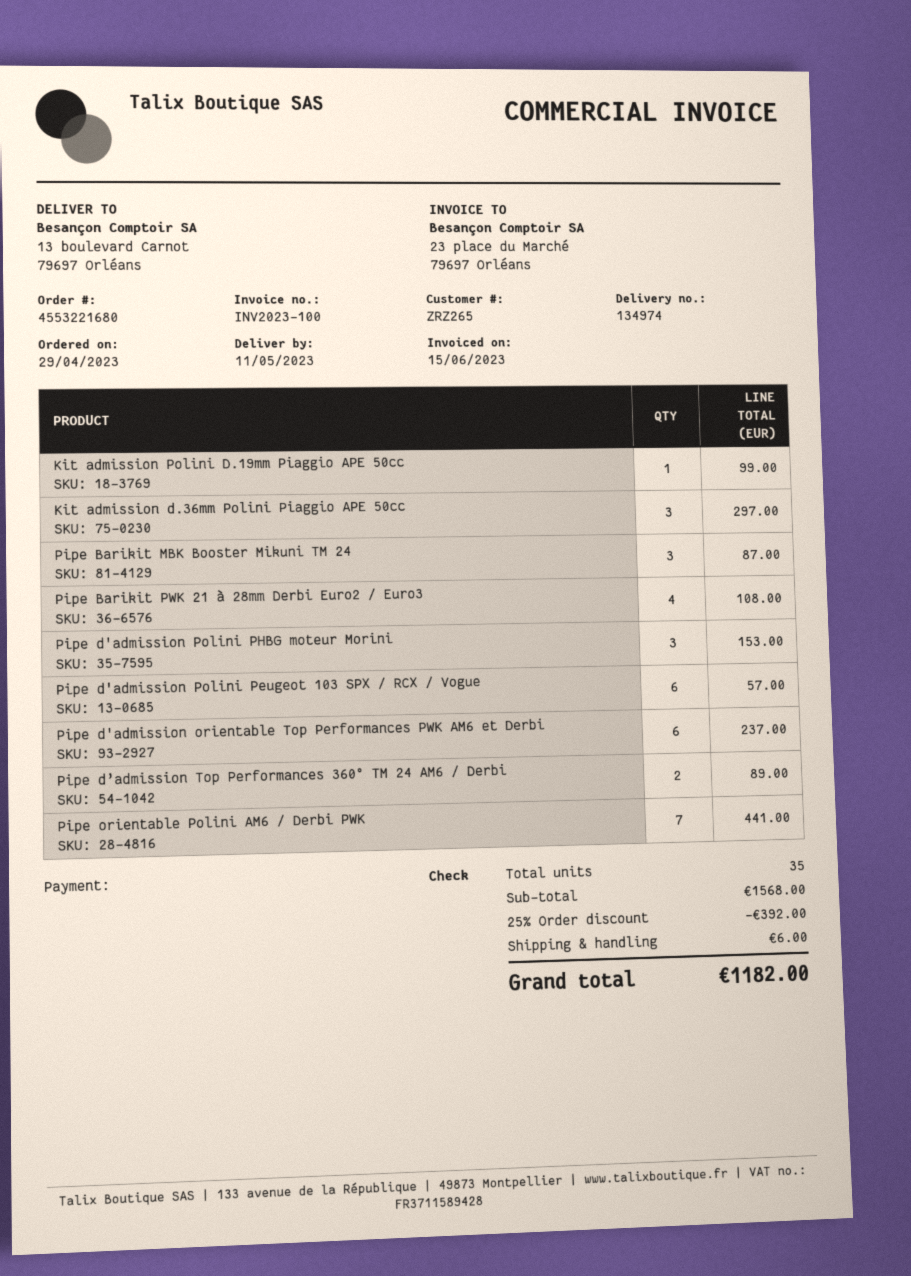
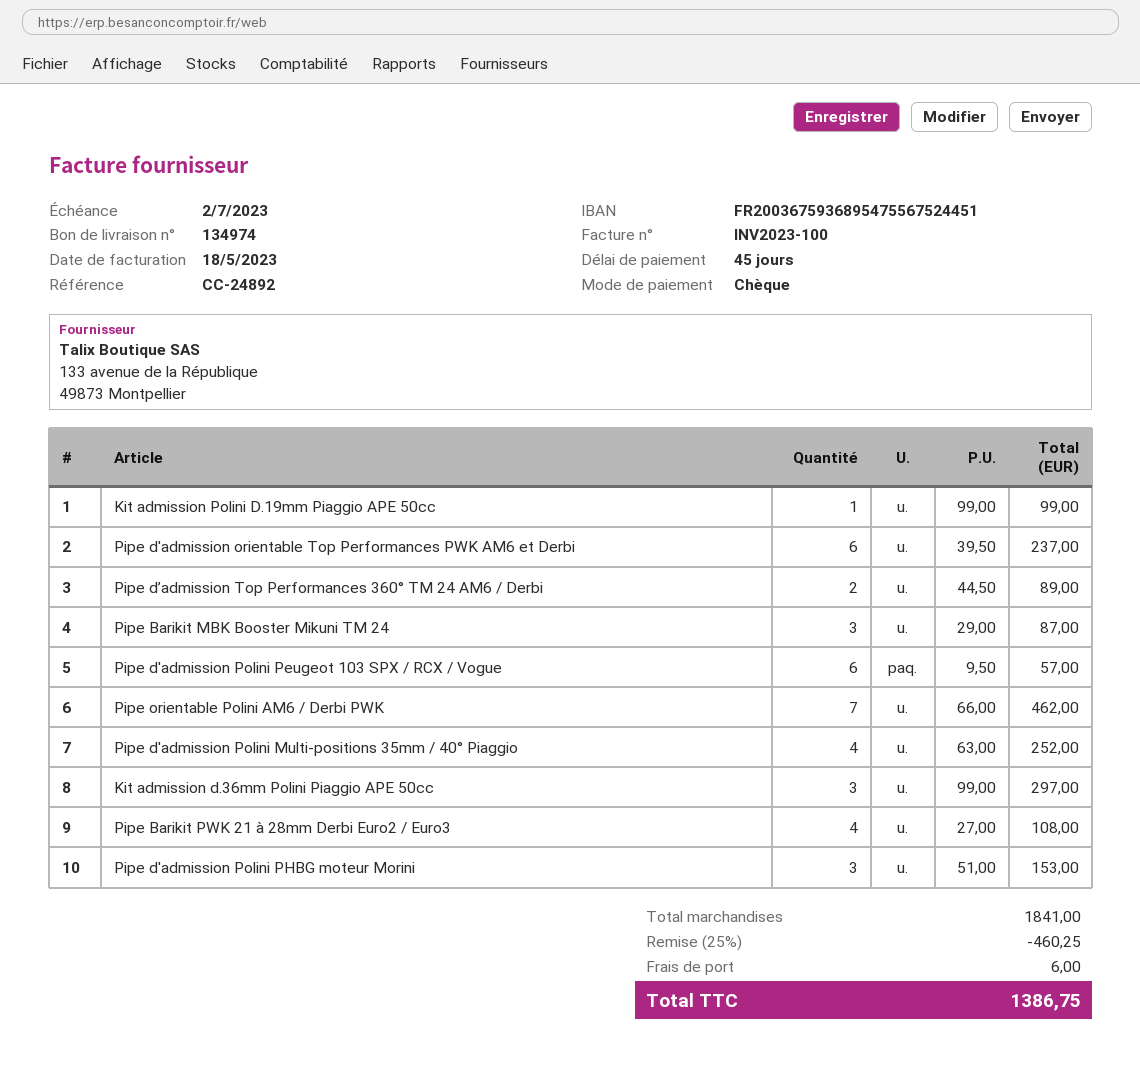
invoice date: 2023-06-15 -> 2023-05-18
Pipe orientable Polini AM6 / Derbi PWK: 7 for 441.00 -> 7 for 462.00
Pipe d'admission Polini Multi-positions 35mm / 40° Piaggio: none -> 4 for 252.00
subtotal: 1568.00 -> 1841.00
discount: 25% = 392.00 -> 25% = 460.25
total: 1182.00 -> 1386.75

